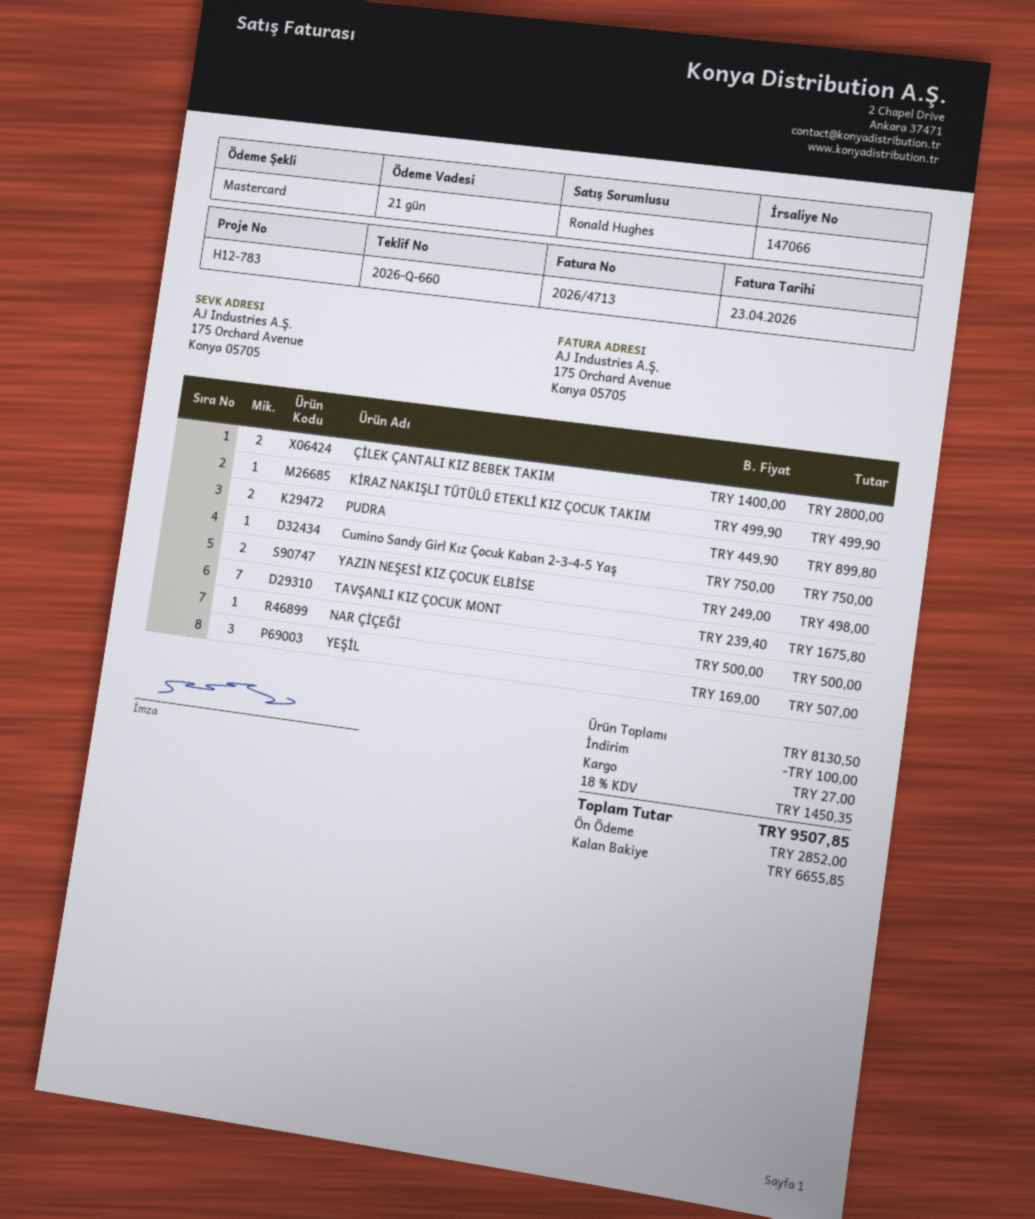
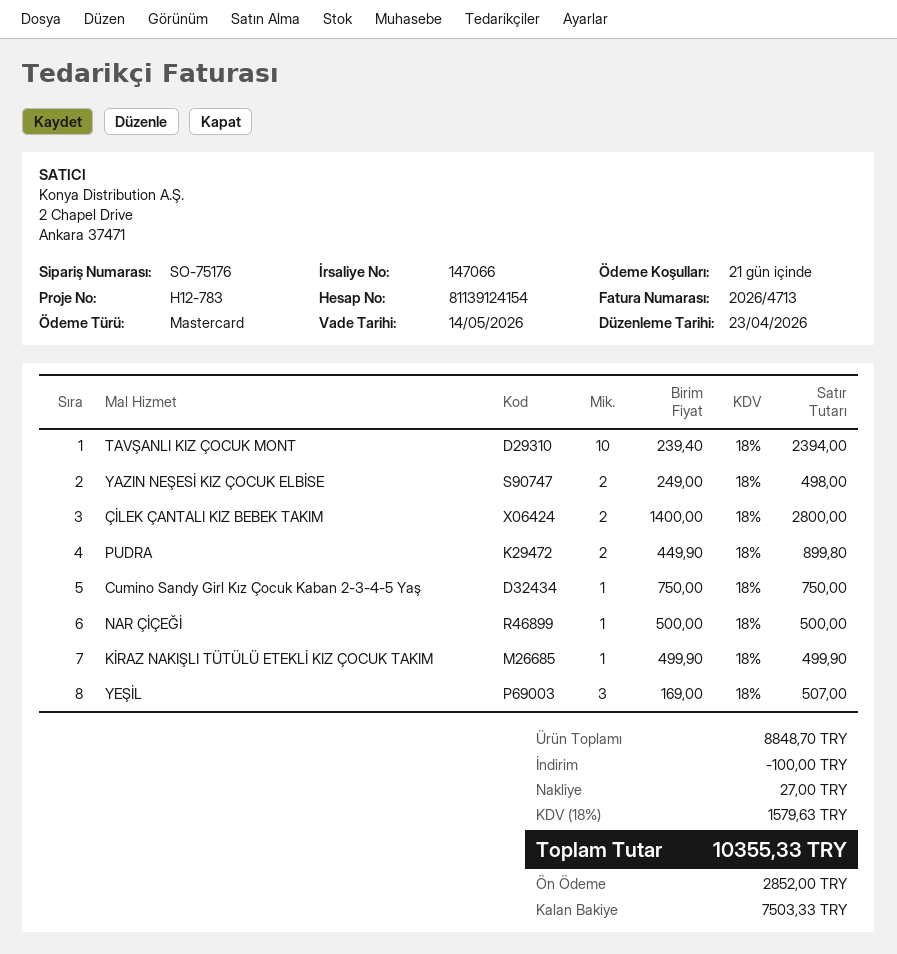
TAVŞANLI KIZ ÇOCUK MONT: 7 x 239.40 = 1675.80 -> 10 x 239.40 = 2394.00
subtotal: 8130.50 -> 8848.70
tax: 18% = 1450.35 -> 18% = 1579.63
total: 9507.85 -> 10355.33
balance: 6655.85 -> 7503.33

